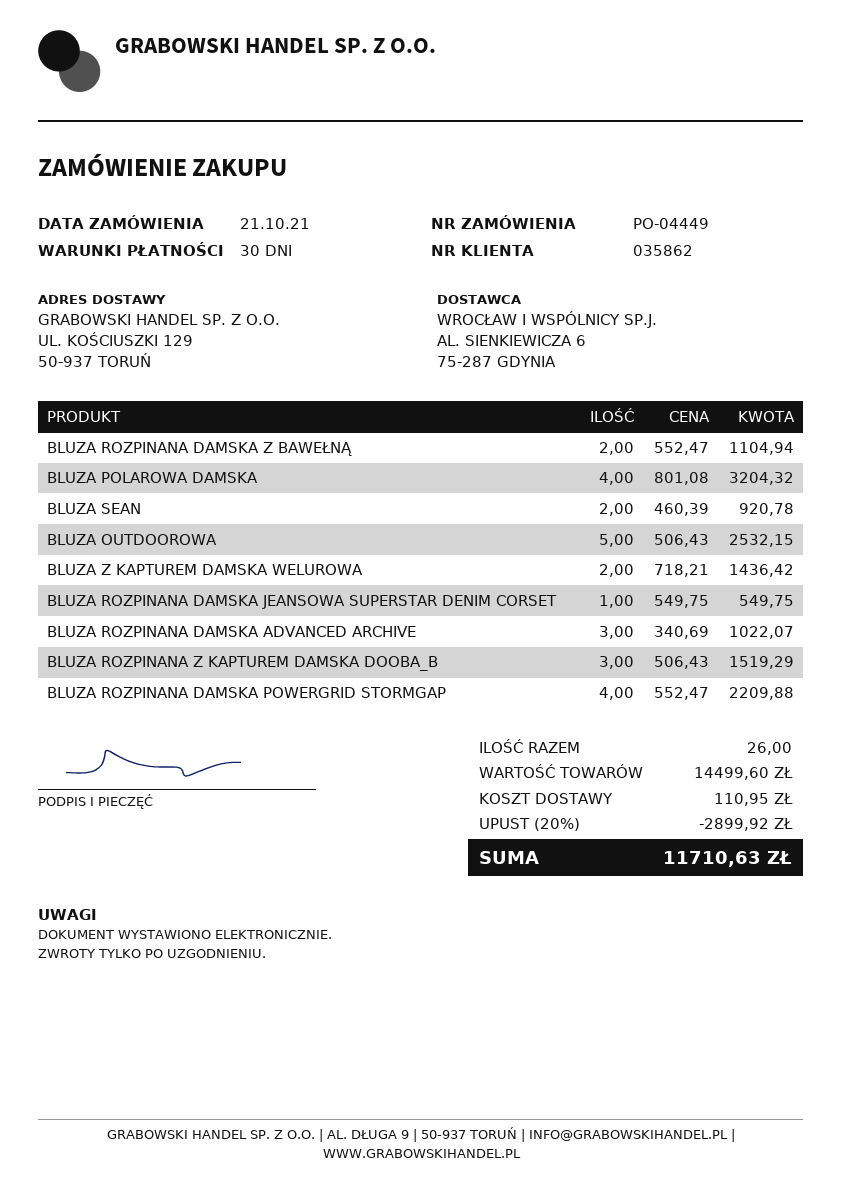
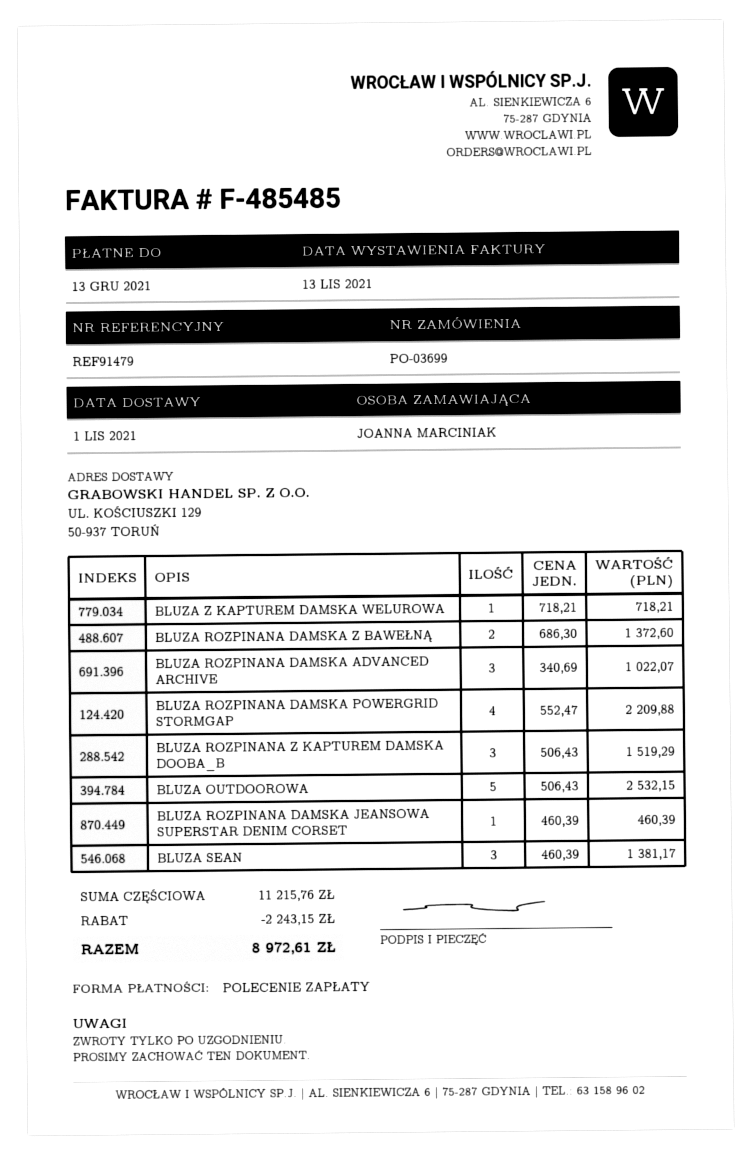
order number: PO-04449 -> PO-03699
BLUZA ROZPINANA DAMSKA Z BAWEŁNĄ: 2 x 552.47 = 1104.94 -> 2 x 686.30 = 1372.60
BLUZA POLAROWA DAMSKA: 4 x 801.08 = 3204.32 -> none
BLUZA SEAN: 2 x 460.39 = 920.78 -> 3 x 460.39 = 1381.17
BLUZA Z KAPTUREM DAMSKA WELUROWA: 2 x 718.21 = 1436.42 -> 1 x 718.21 = 718.21
BLUZA ROZPINANA DAMSKA JEANSOWA SUPERSTAR DENIM CORSET: 1 x 549.75 = 549.75 -> 1 x 460.39 = 460.39
subtotal: 14499.60 -> 11215.76
discount: 2899.92 -> 2243.15
shipping: 110.95 -> none
total: 11710.63 -> 8972.61

